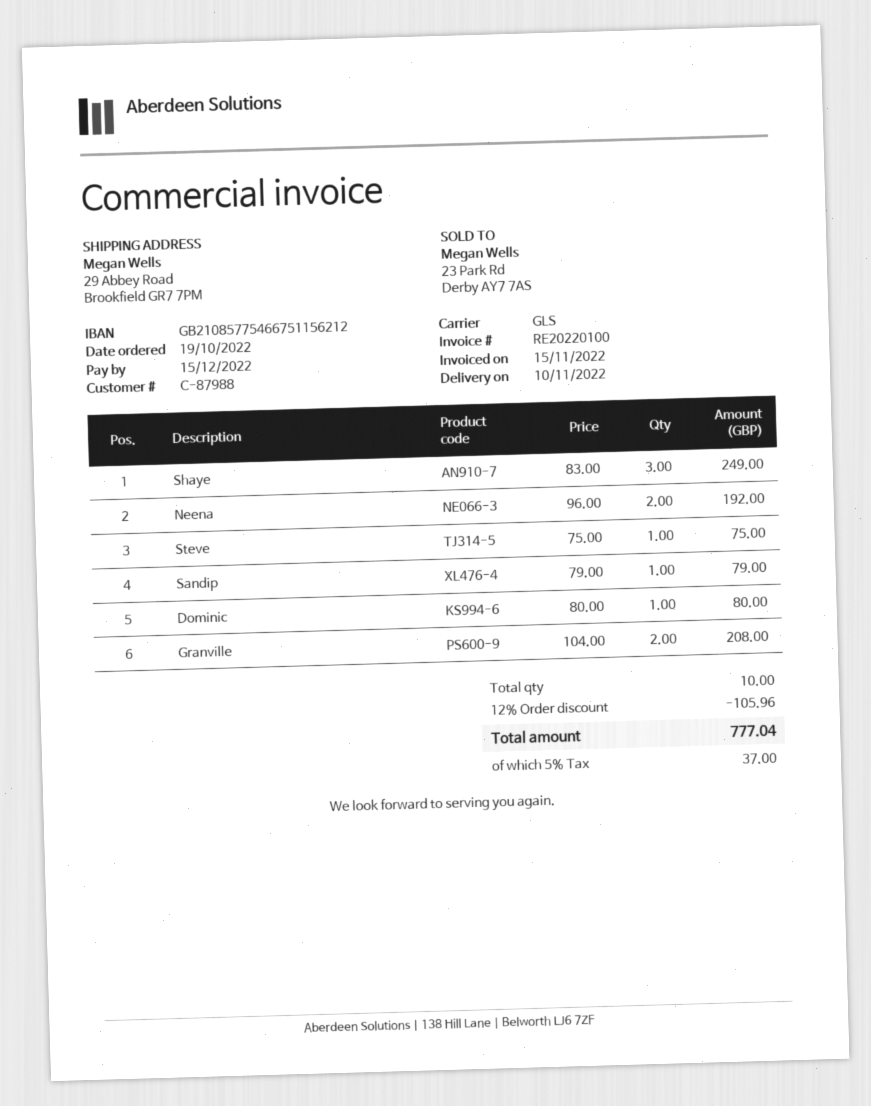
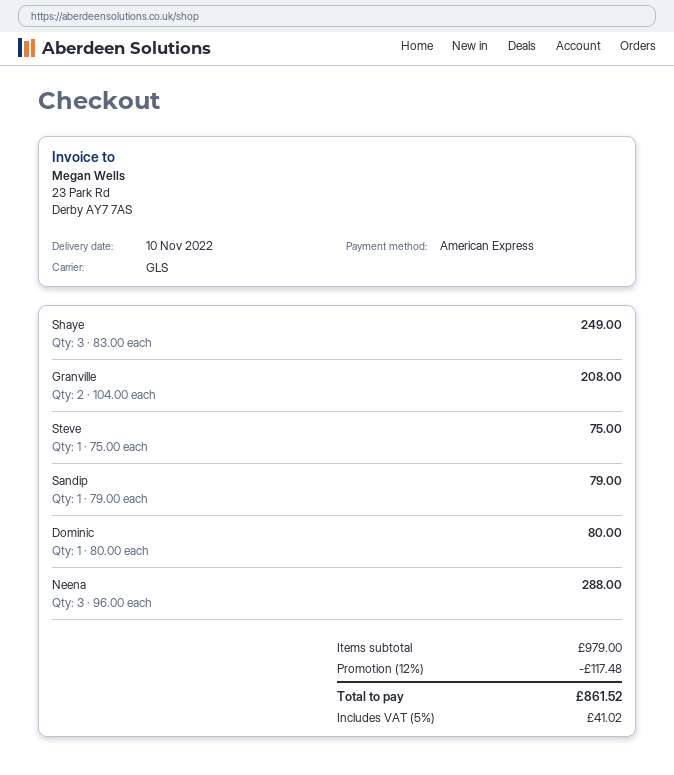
Neena: 2 x 96.00 = 192.00 -> 3 x 96.00 = 288.00
discount: 12% = 105.96 -> 12% = 117.48
tax: 5% = 37.00 -> 5% = 41.02
total: 777.04 -> 861.52

